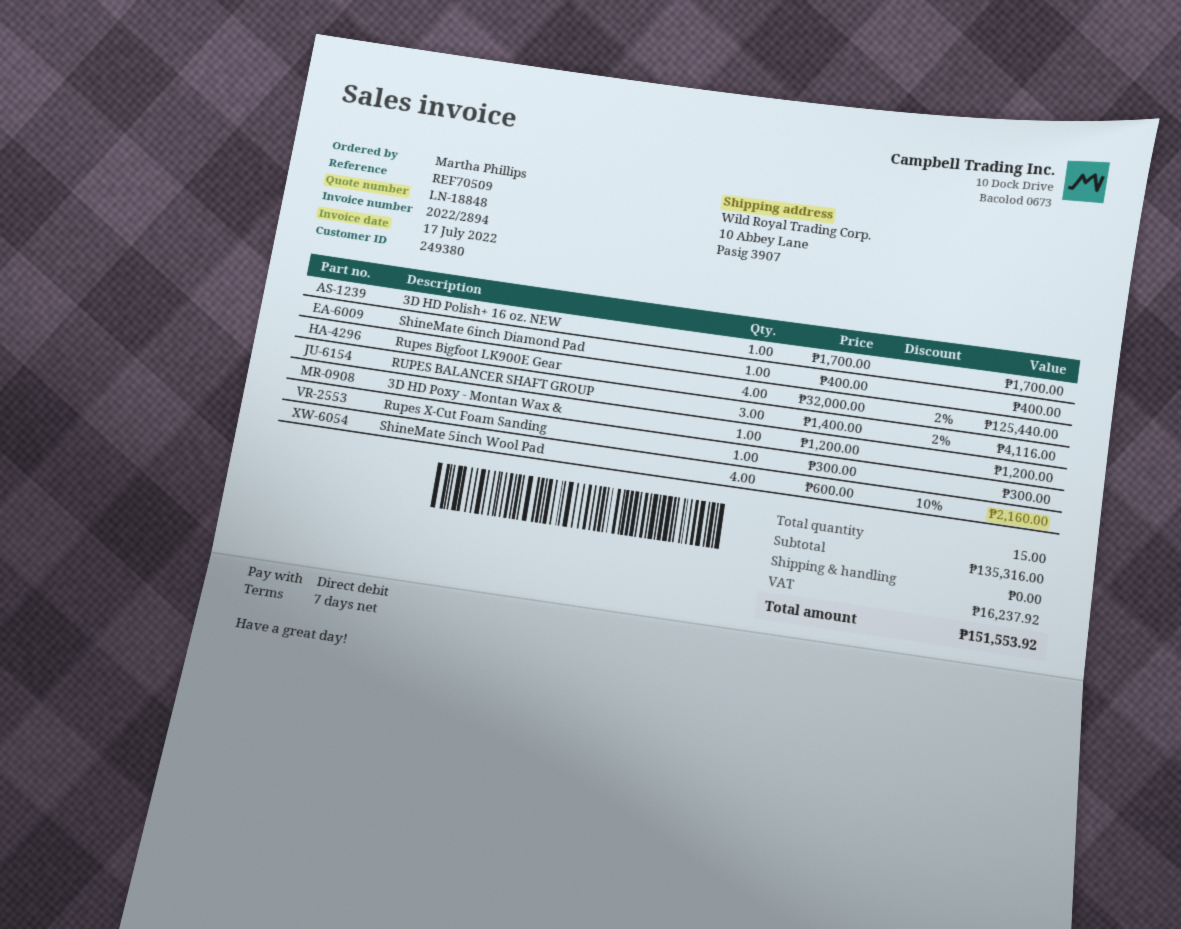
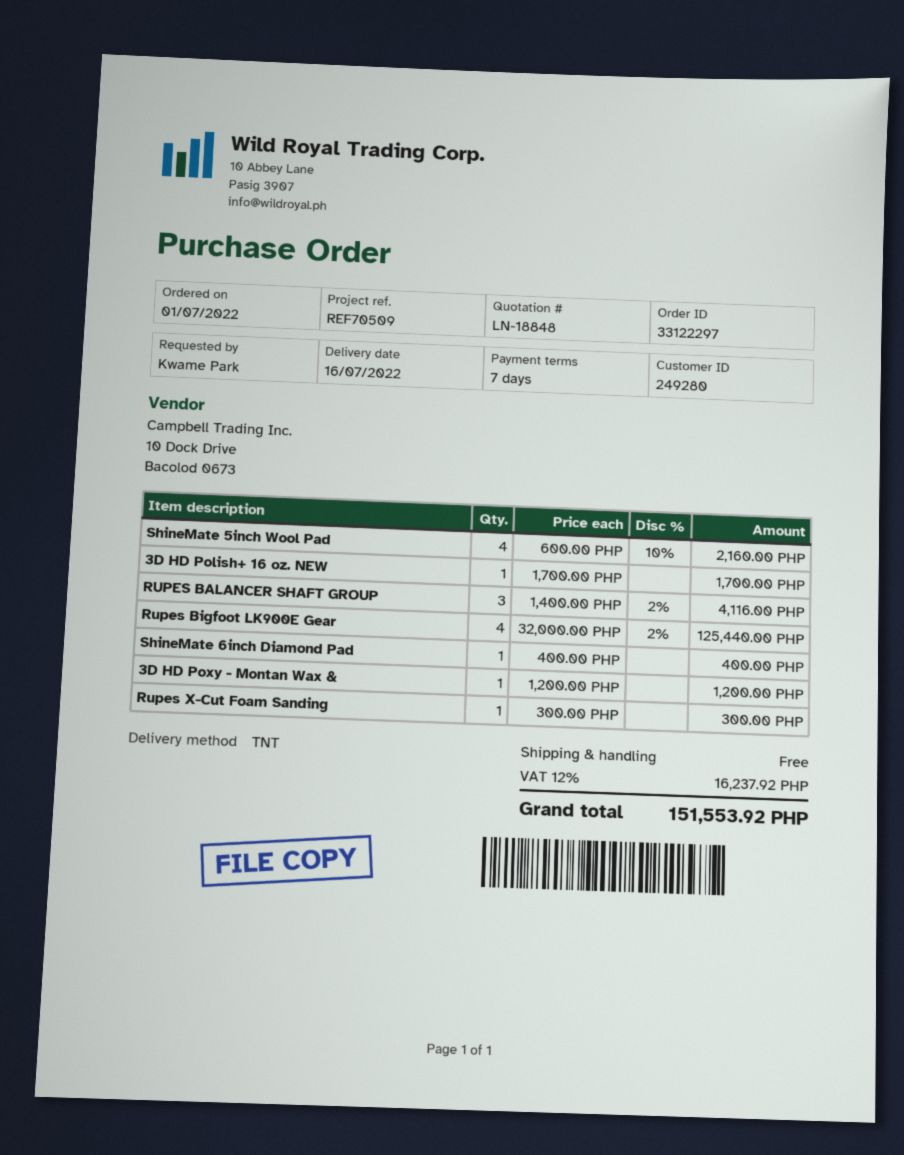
customer number: 249380 -> 249280
ordered by: Martha Phillips -> Kwame Park

